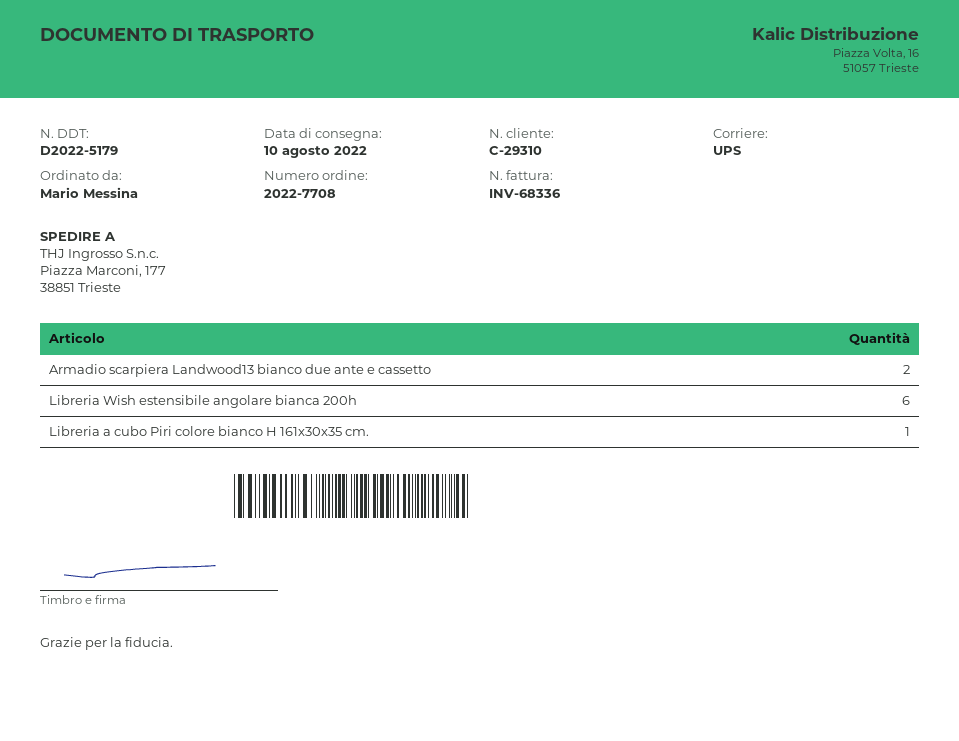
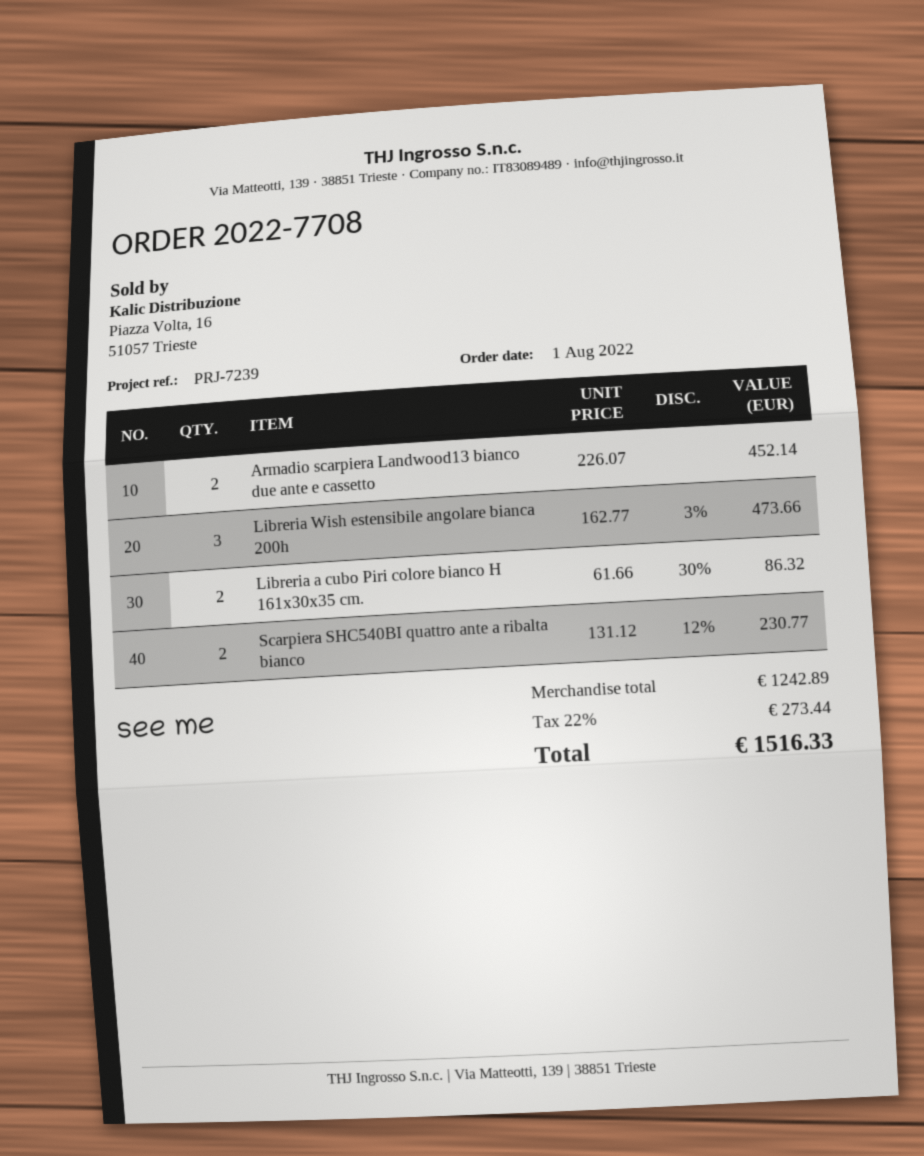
Libreria Wish estensibile angolare bianca 200h: 6 -> 3
Libreria a cubo Piri colore bianco H 161x30x35 cm.: 1 -> 2
Scarpiera SHC540BI quattro ante a ribalta bianco: none -> 2

